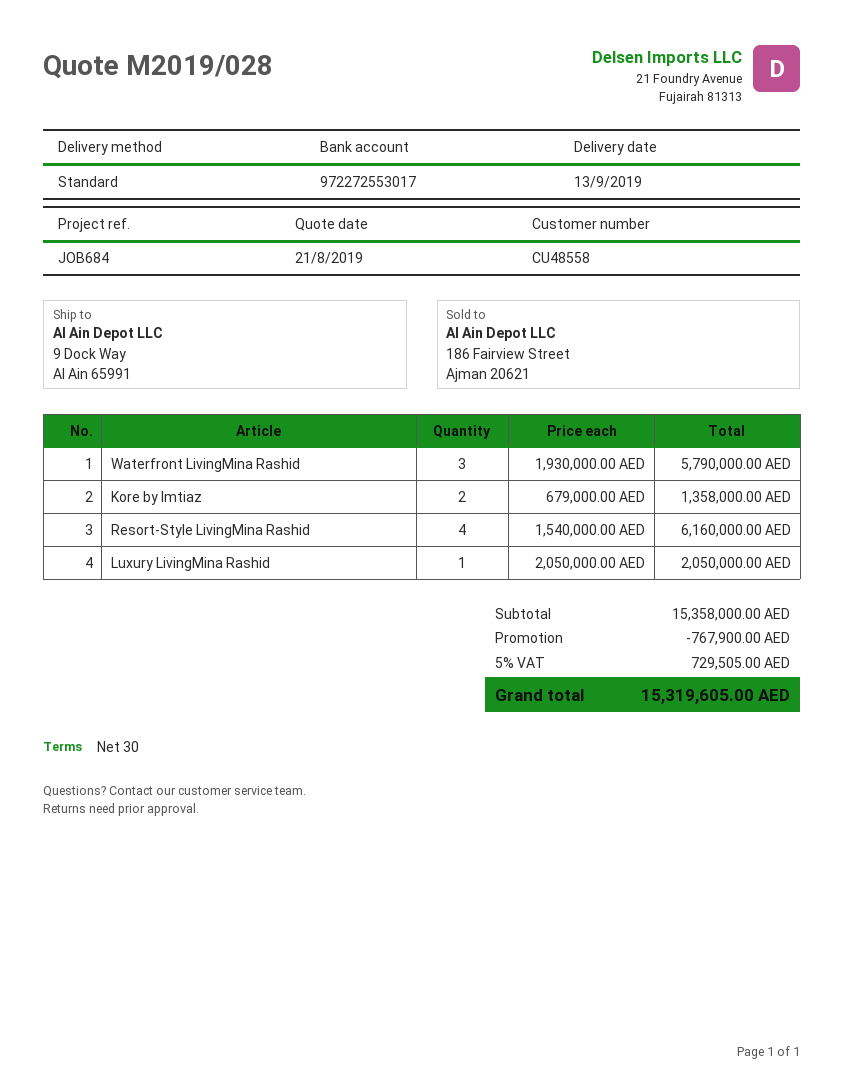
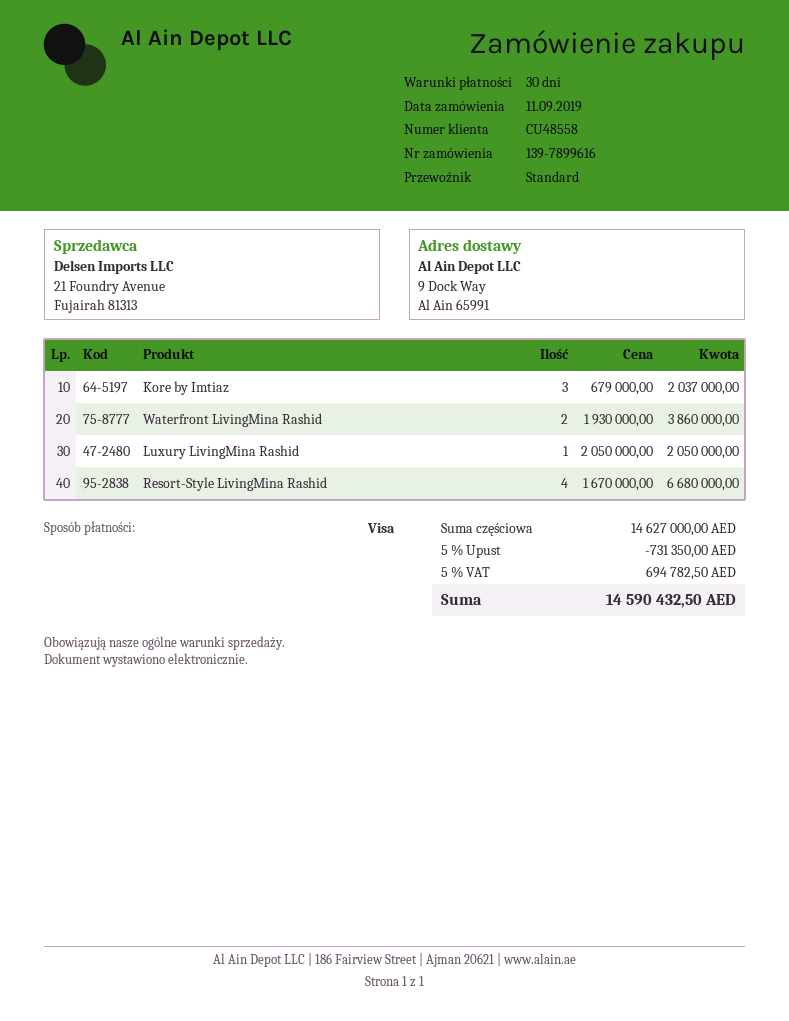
Waterfront LivingMina Rashid: 3 x 1930000.00 = 5790000.00 -> 2 x 1930000.00 = 3860000.00
Kore by Imtiaz: 2 x 679000.00 = 1358000.00 -> 3 x 679000.00 = 2037000.00
Resort-Style LivingMina Rashid: 4 x 1540000.00 = 6160000.00 -> 4 x 1670000.00 = 6680000.00
subtotal: 15358000.00 -> 14627000.00
discount: 767900.00 -> 731350.00
tax: 5% = 729505.00 -> 5% = 694782.50
total: 15319605.00 -> 14590432.50

